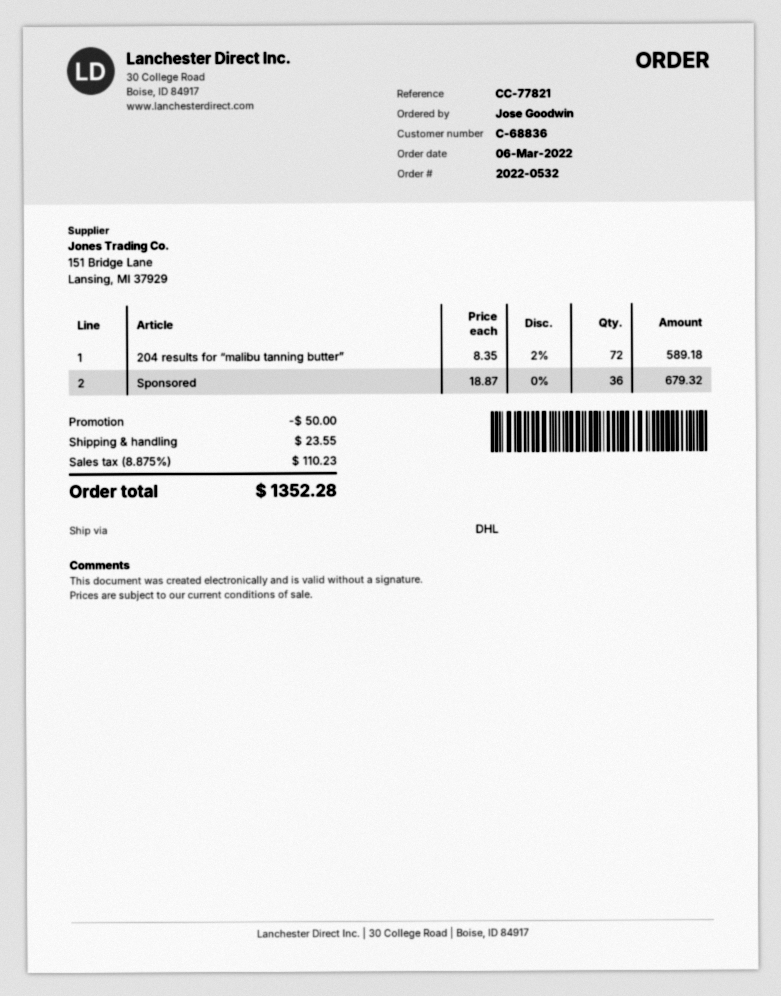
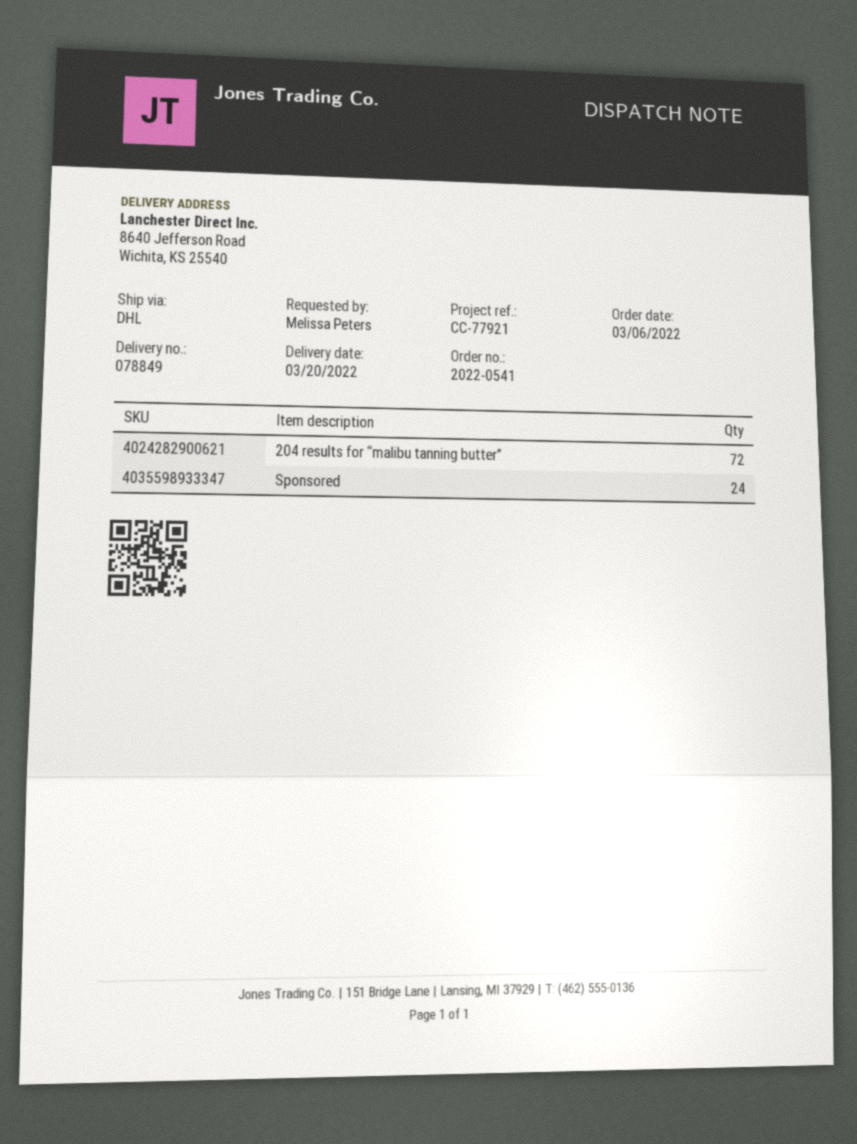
order number: 2022-0532 -> 2022-0541
reference: CC-77821 -> CC-77921
ordered by: Jose Goodwin -> Melissa Peters
Sponsored: 36 -> 24

